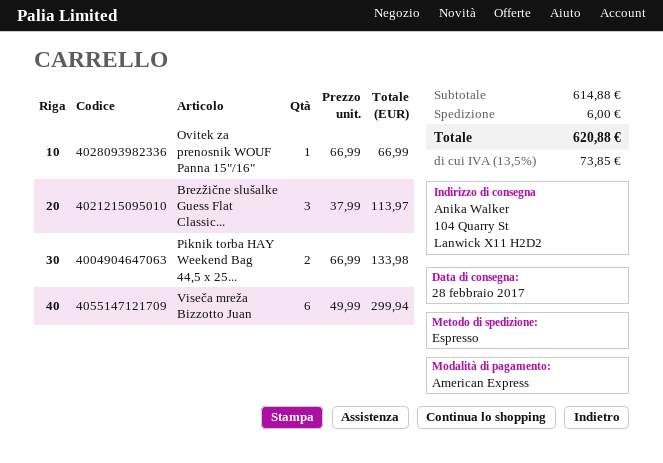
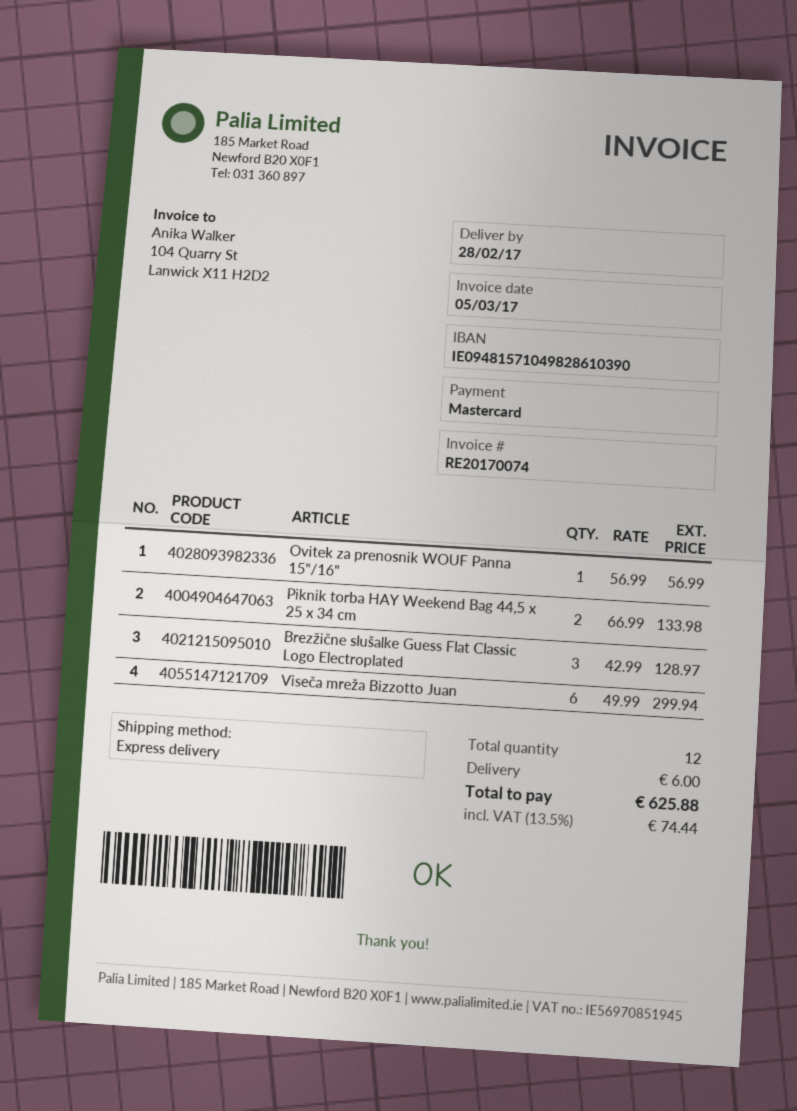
payment method: American Express -> Mastercard
Ovitek za prenosnik WOUF Panna 15"/16": 1 x 66.99 = 66.99 -> 1 x 56.99 = 56.99
Brezžične slušalke Guess Flat Classic...: 3 x 37.99 = 113.97 -> 3 x 42.99 = 128.97
tax: 13.5% = 73.85 -> 13.5% = 74.44
total: 620.88 -> 625.88

